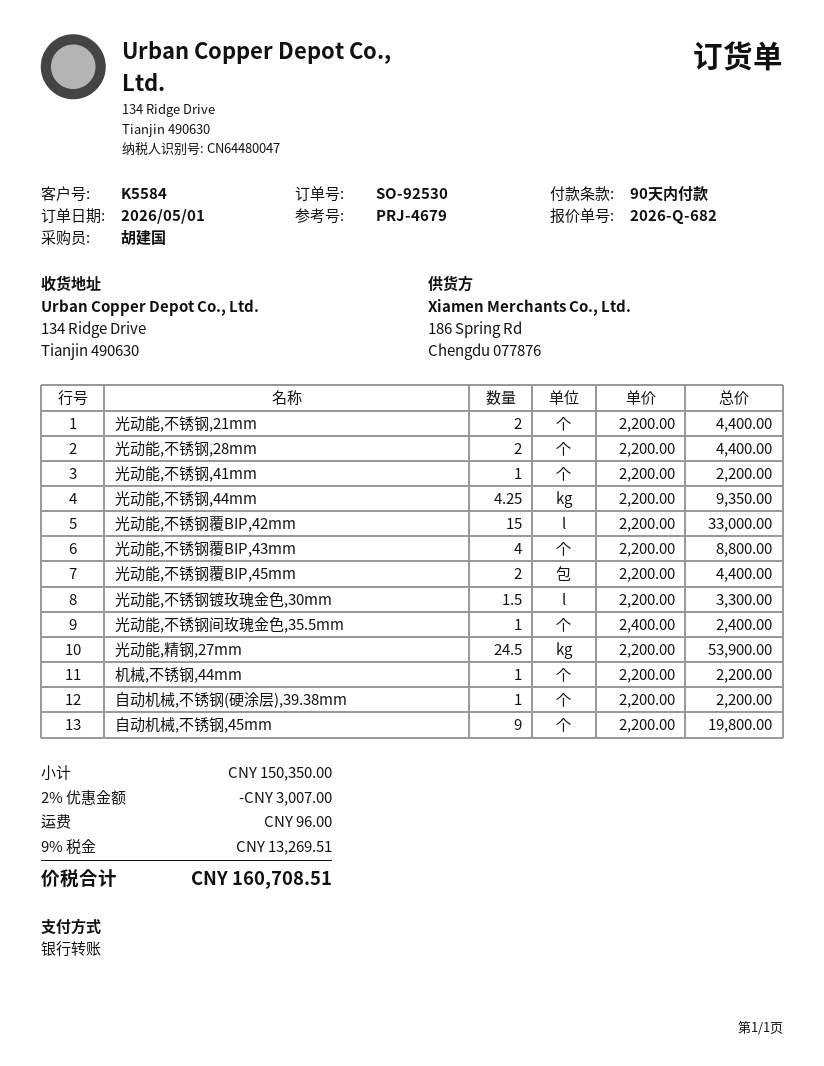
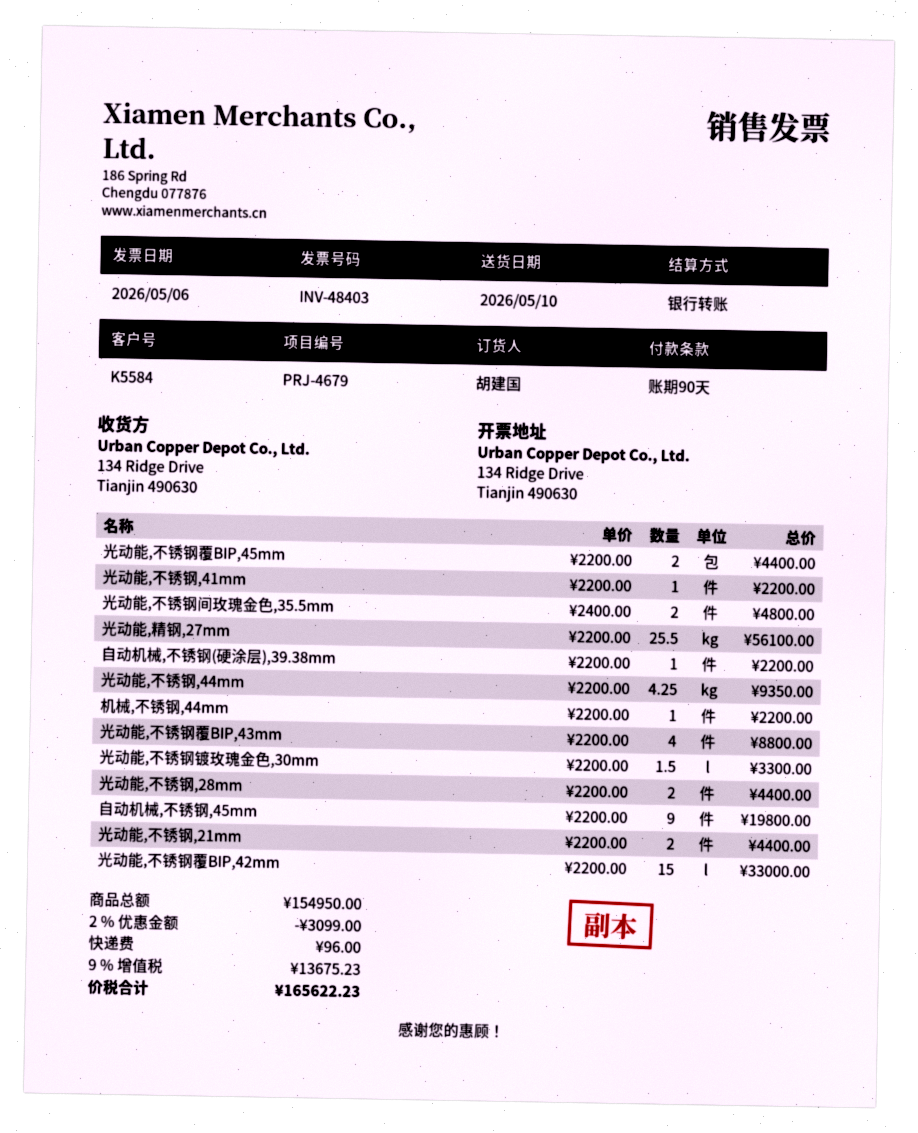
光动能,不锈钢间玫瑰金色,35.5mm: 1 x 2400.00 = 2400.00 -> 2 x 2400.00 = 4800.00
光动能,精钢,27mm: 24.5 x 2200.00 = 53900.00 -> 25.5 x 2200.00 = 56100.00
subtotal: 150350.00 -> 154950.00
discount: 2% = 3007.00 -> 2% = 3099.00
tax: 9% = 13269.51 -> 9% = 13675.23
total: 160708.51 -> 165622.23

